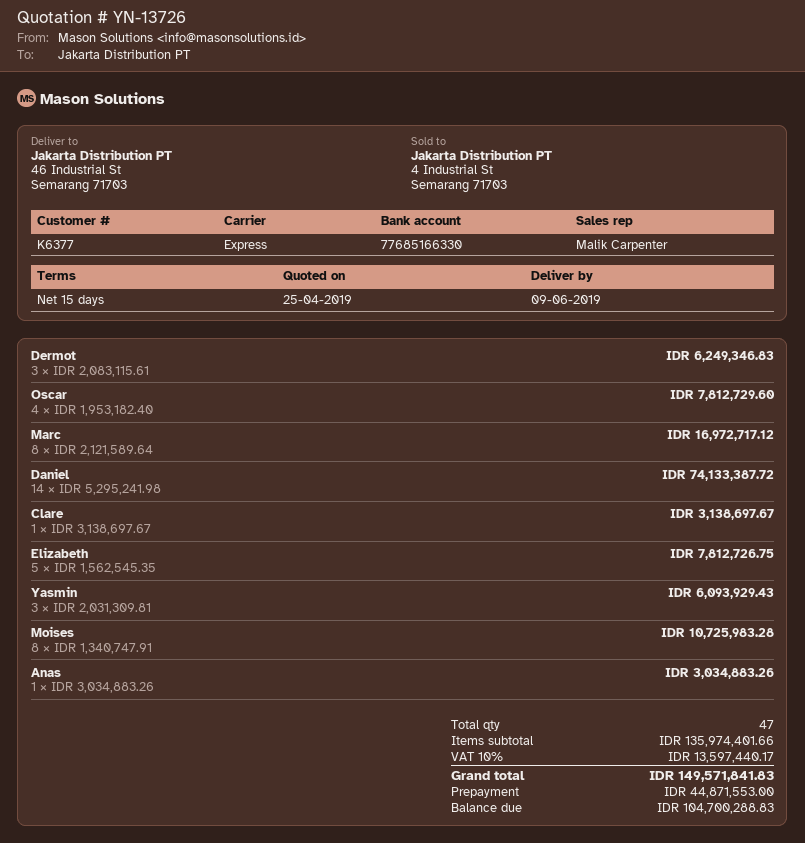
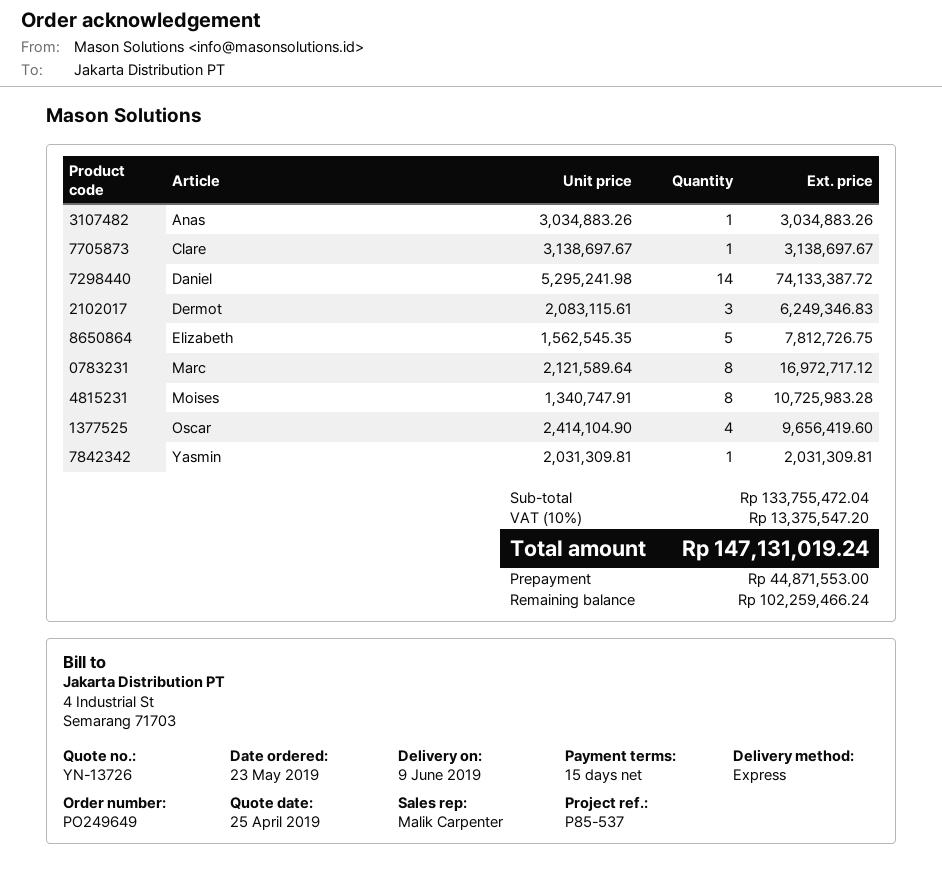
Oscar: 4 x 1953182.40 = 7812729.60 -> 4 x 2414104.90 = 9656419.60
Yasmin: 3 x 2031309.81 = 6093929.43 -> 1 x 2031309.81 = 2031309.81
subtotal: 135974401.66 -> 133755472.04
tax: 10% = 13597440.17 -> 10% = 13375547.20
total: 149571841.83 -> 147131019.24
balance: 104700288.83 -> 102259466.24

